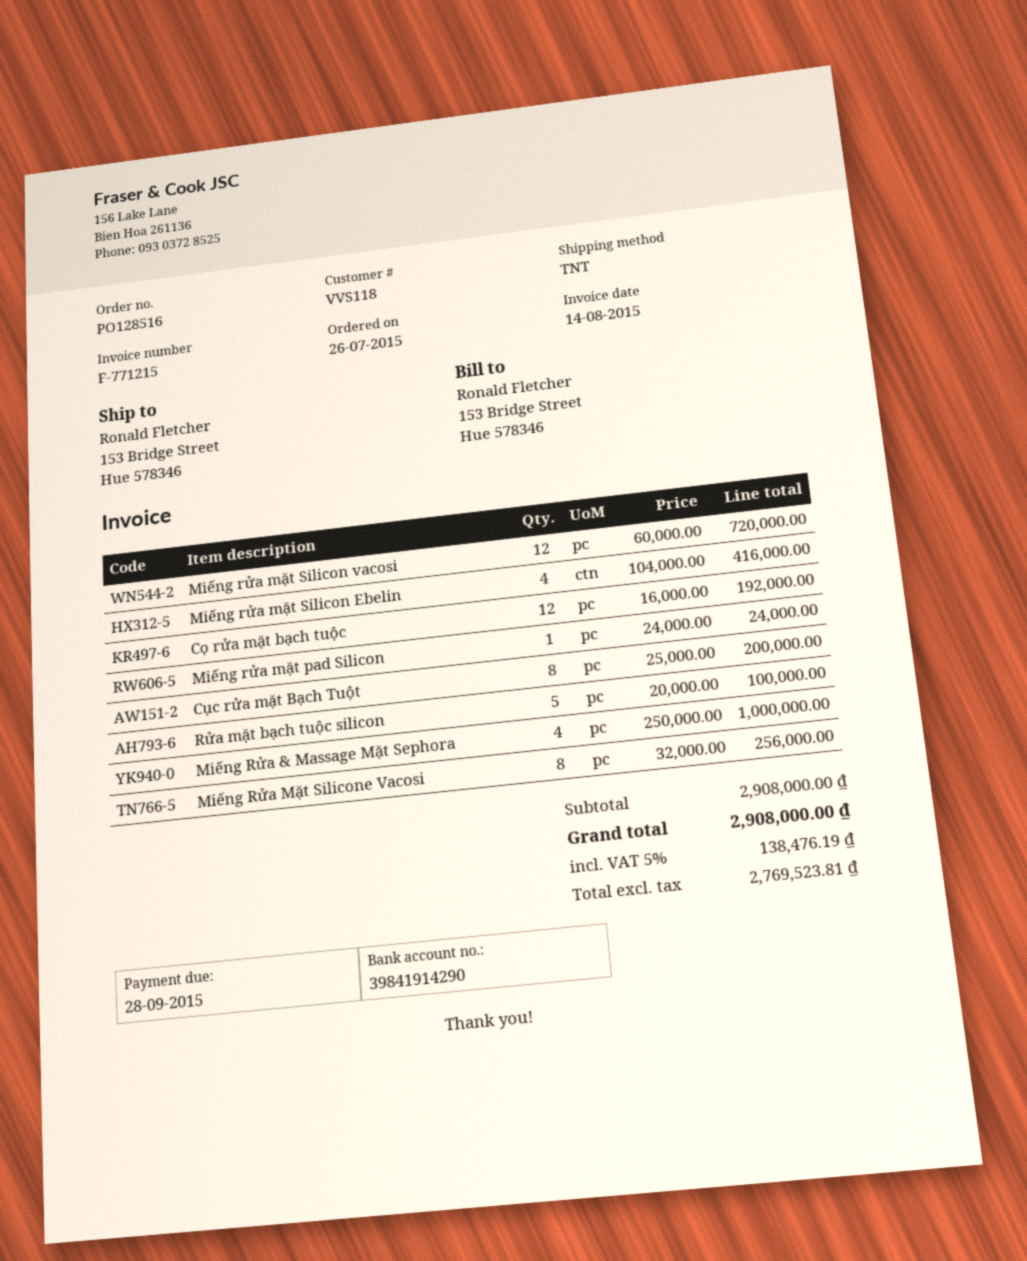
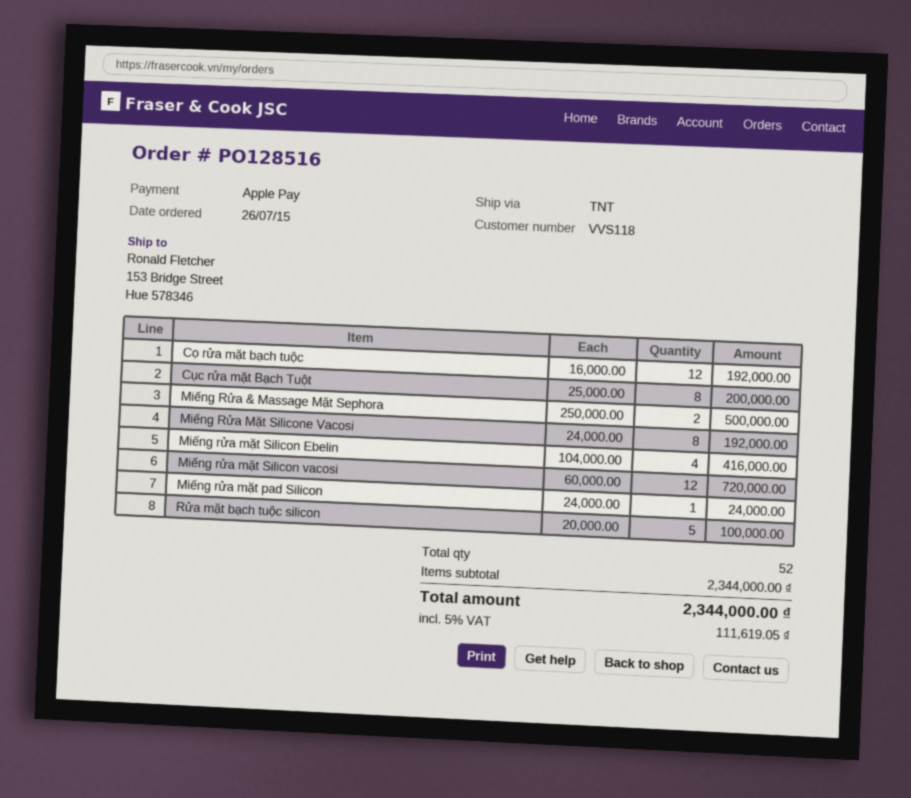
Miếng Rửa & Massage Mặt Sephora: 4 x 250000.00 = 1000000.00 -> 2 x 250000.00 = 500000.00
Miếng Rửa Mặt Silicone Vacosi: 8 x 32000.00 = 256000.00 -> 8 x 24000.00 = 192000.00
subtotal: 2908000.00 -> 2344000.00
tax: 5% = 138476.19 -> 5% = 111619.05
total: 2908000.00 -> 2344000.00

